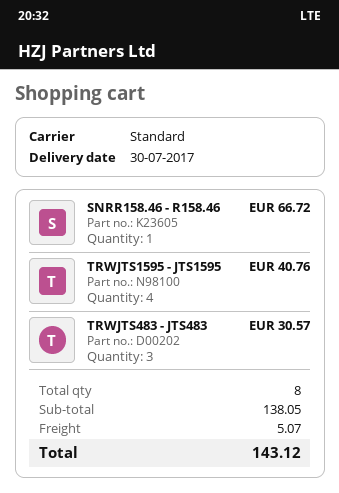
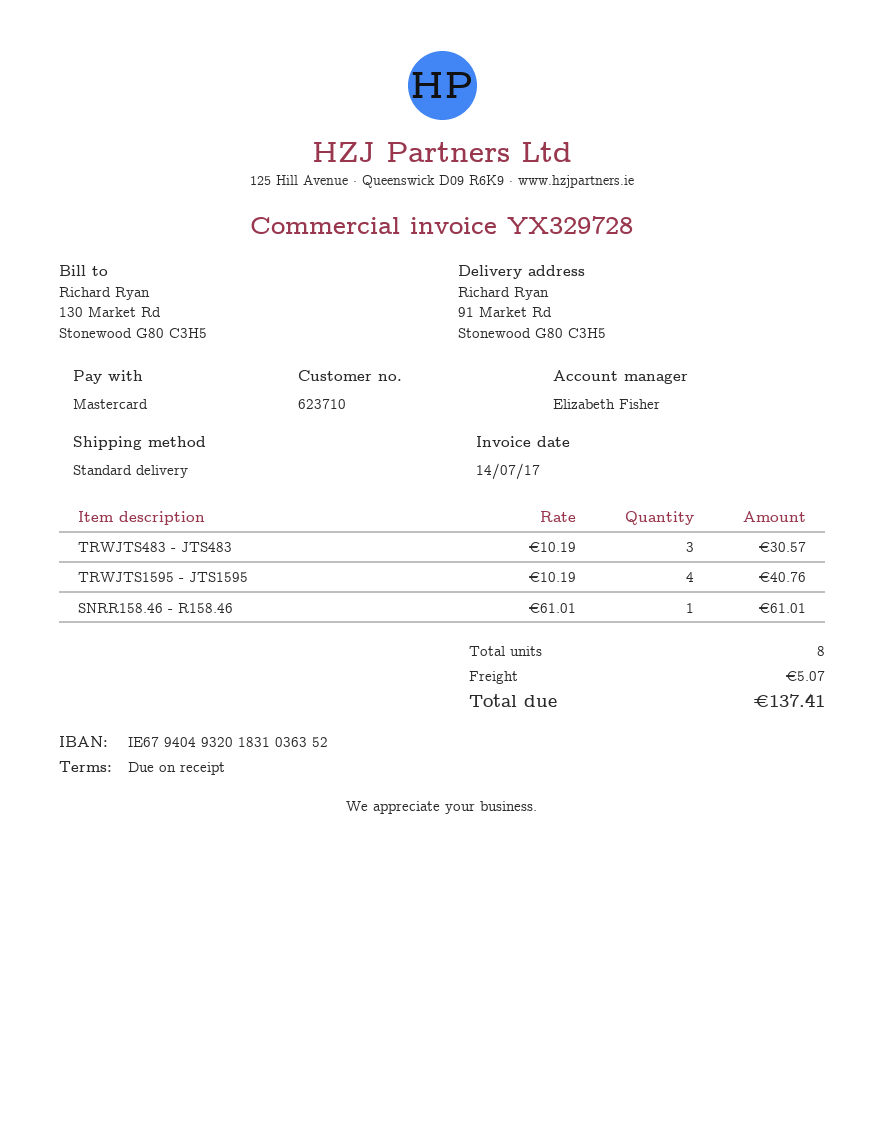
SNRR158.46 - R158.46: 1 for 66.72 -> 1 for 61.01
total: 143.12 -> 137.41

